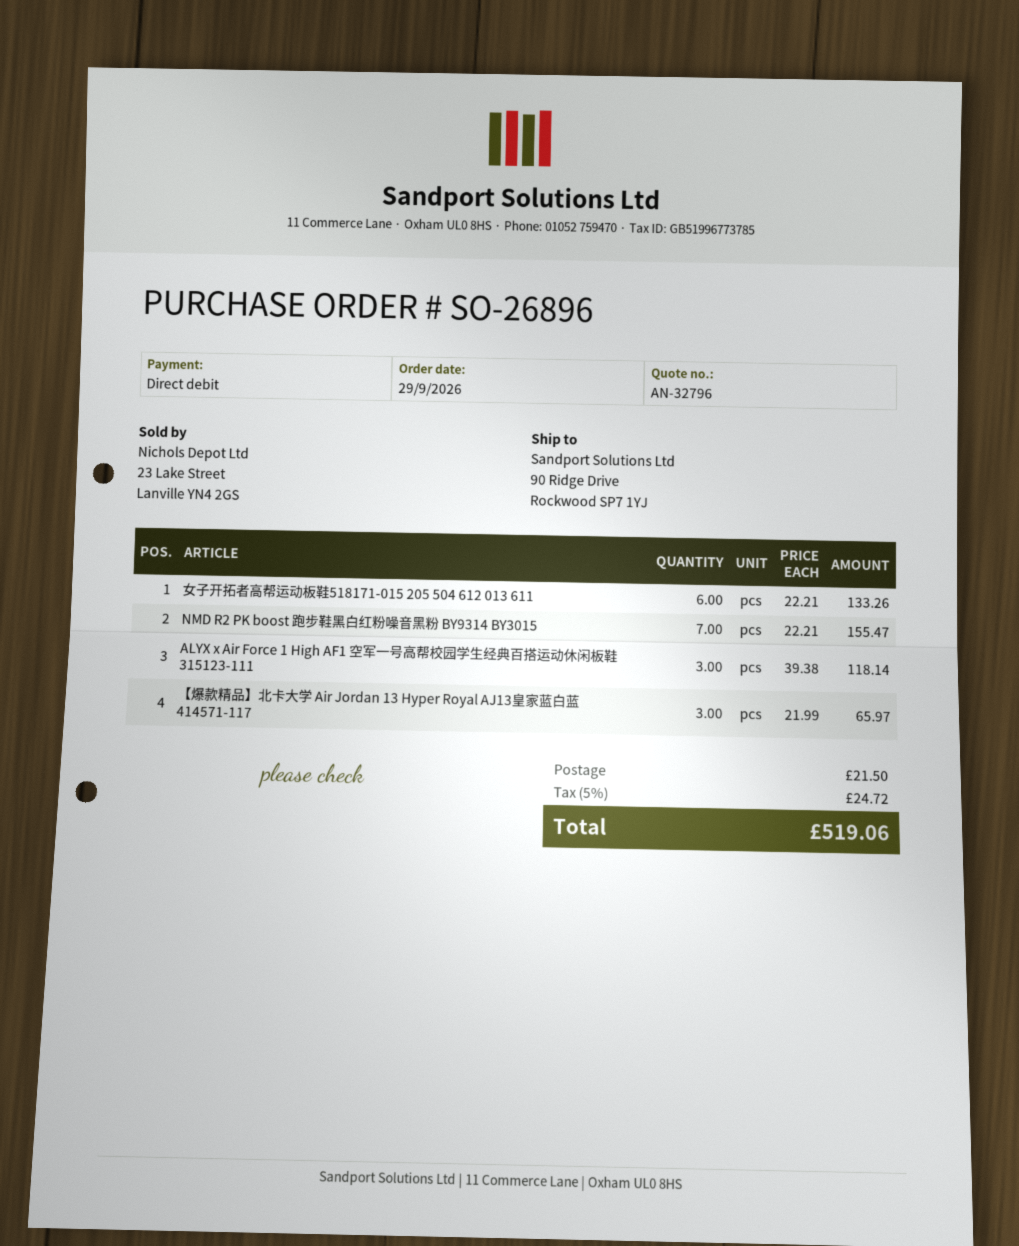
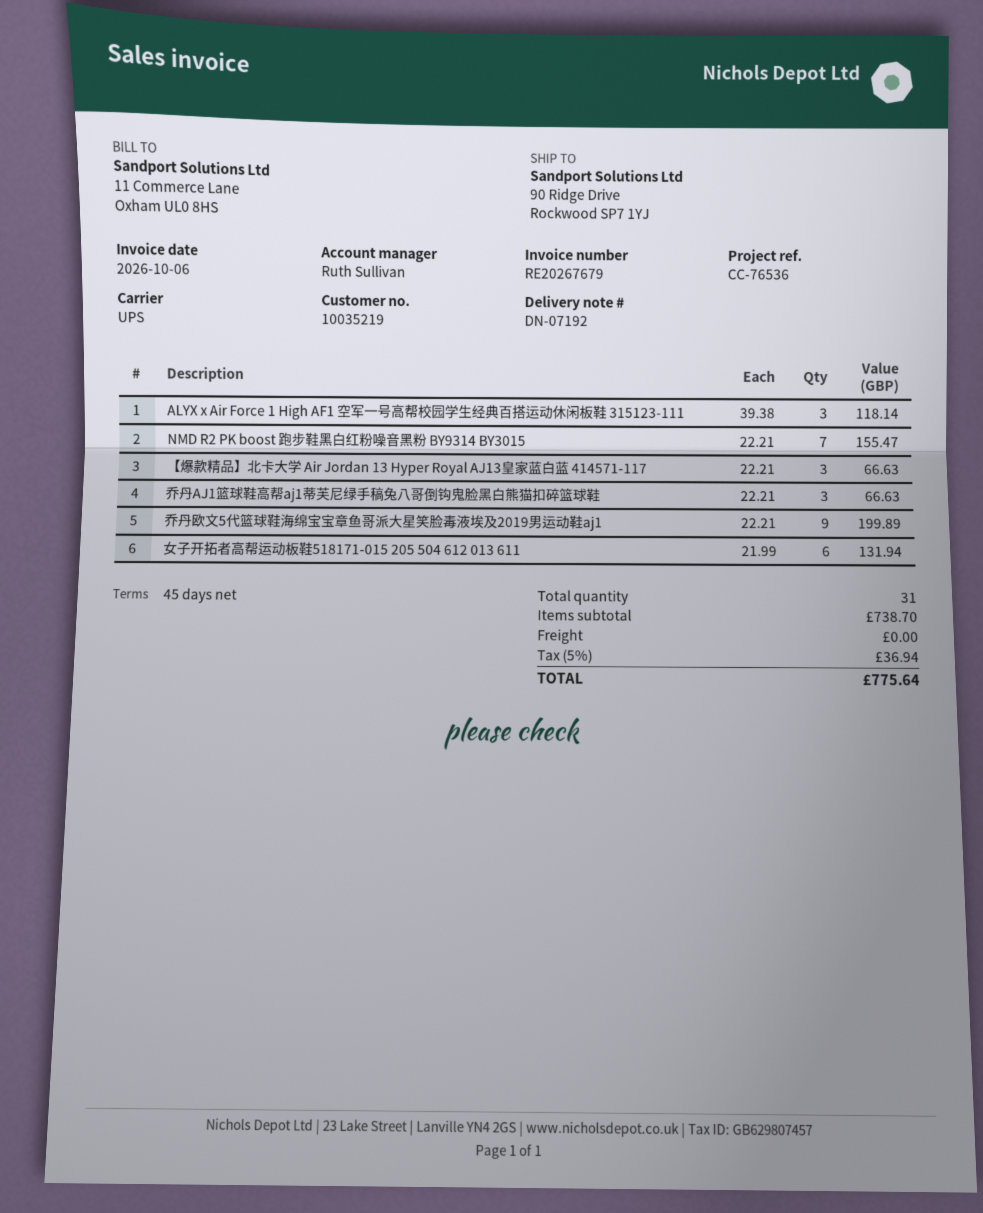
女子开拓者高帮运动板鞋518171-015 205 504 612 013 611: 6 x 22.21 = 133.26 -> 6 x 21.99 = 131.94
【爆款精品】北卡大学 Air Jordan 13 Hyper Royal AJ13皇家蓝白蓝 414571-117: 3 x 21.99 = 65.97 -> 3 x 22.21 = 66.63
乔丹AJ1篮球鞋高帮aj1蒂芙尼绿手稿兔八哥倒钩鬼脸黑白熊猫扣碎篮球鞋: none -> 3 x 22.21 = 66.63
乔丹欧文5代篮球鞋海绵宝宝章鱼哥派大星笑脸毒液埃及2019男运动鞋aj1: none -> 9 x 22.21 = 199.89
shipping: 21.50 -> 0.00
tax: 5% = 24.72 -> 5% = 36.94
total: 519.06 -> 775.64

